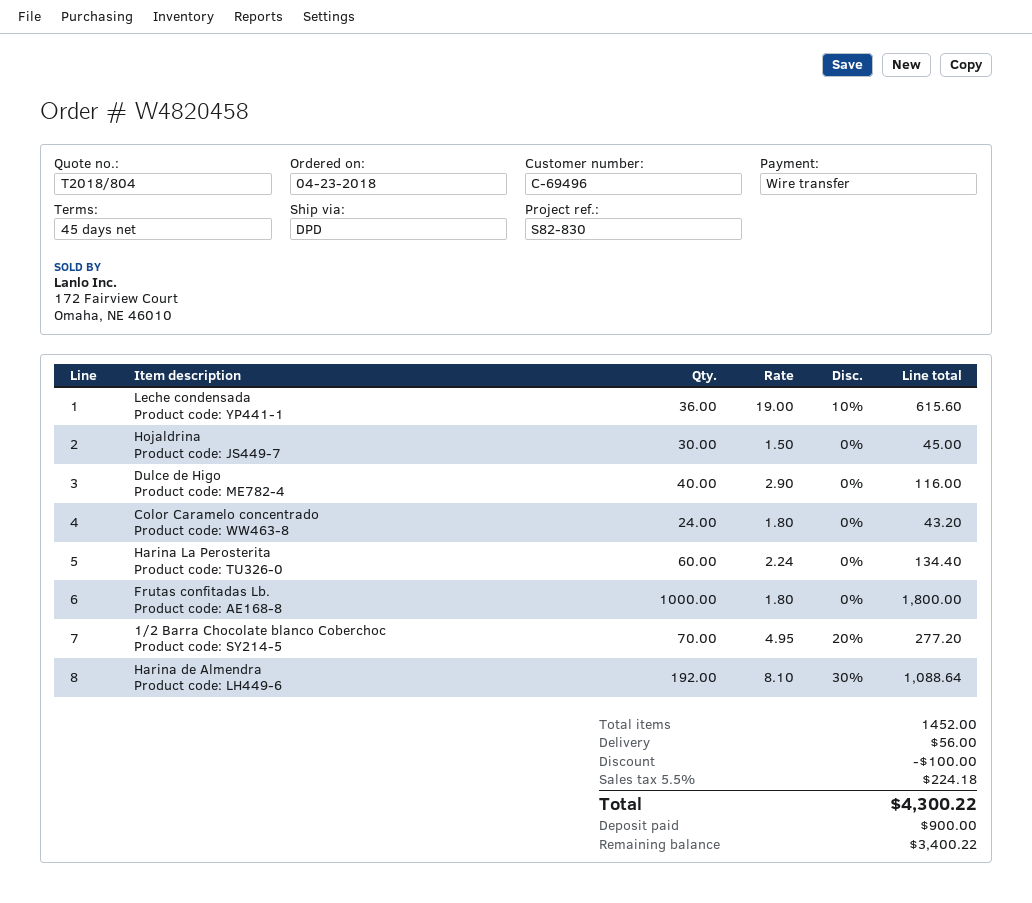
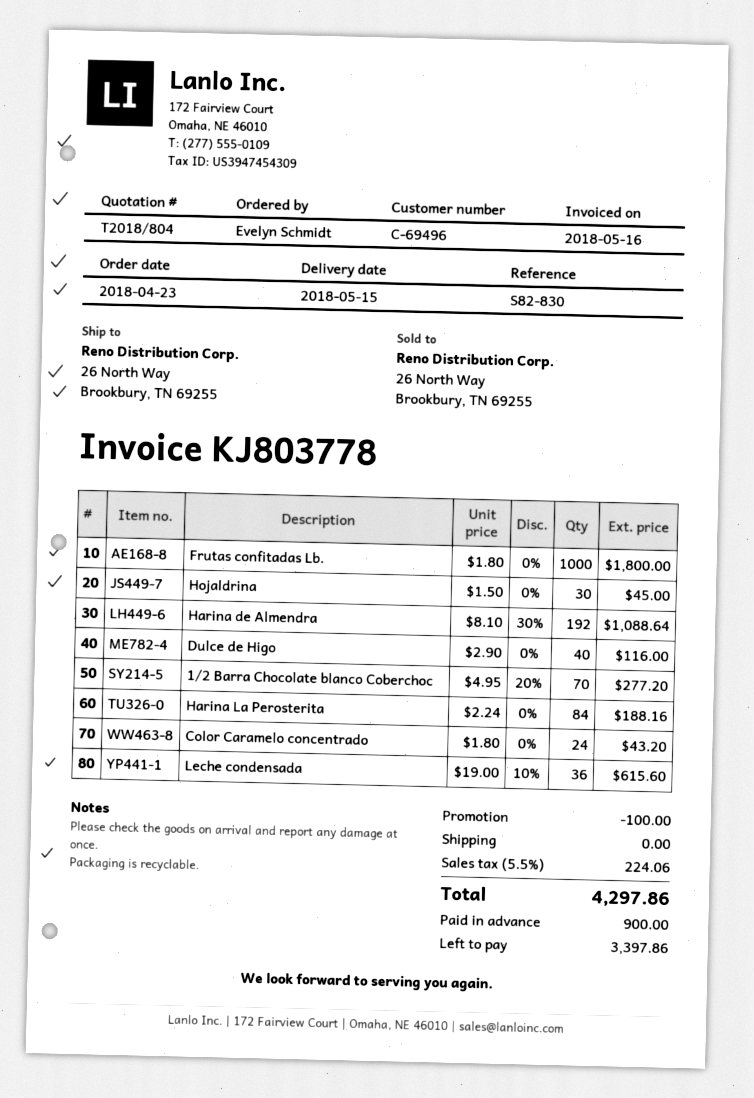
Harina La Perosterita: 60 x 2.24 = 134.40 -> 84 x 2.24 = 188.16
shipping: 56.00 -> 0.00
tax: 5.5% = 224.18 -> 5.5% = 224.06
total: 4300.22 -> 4297.86
balance: 3400.22 -> 3397.86

